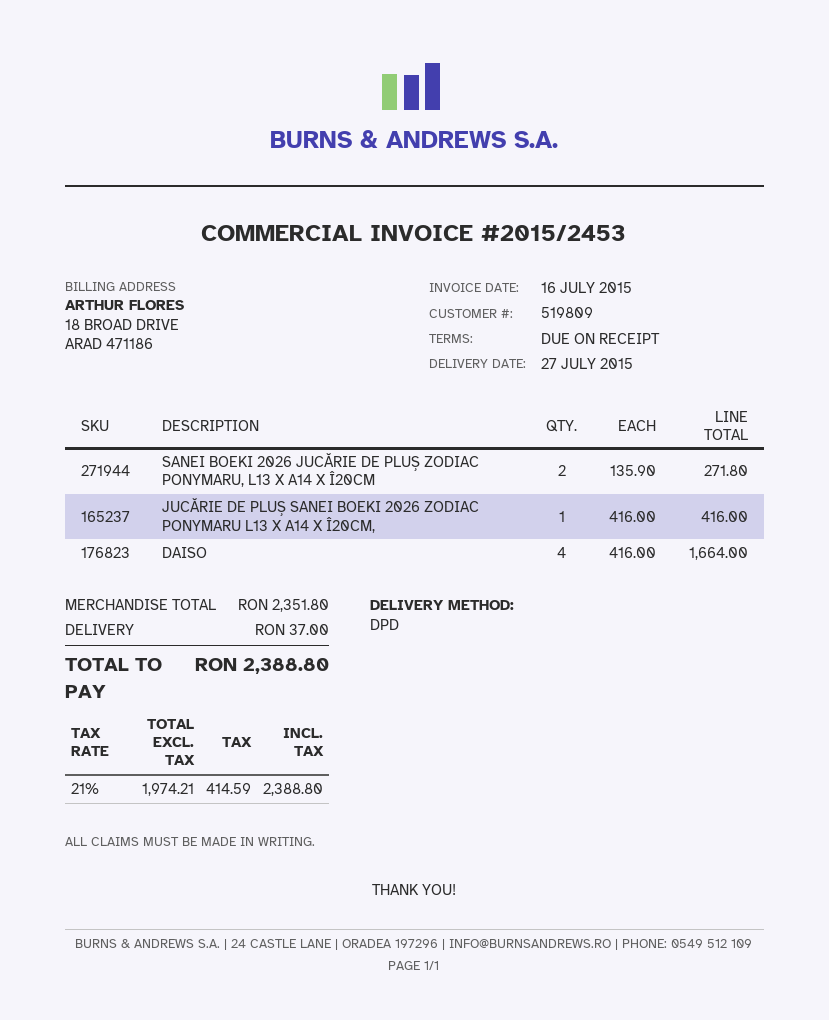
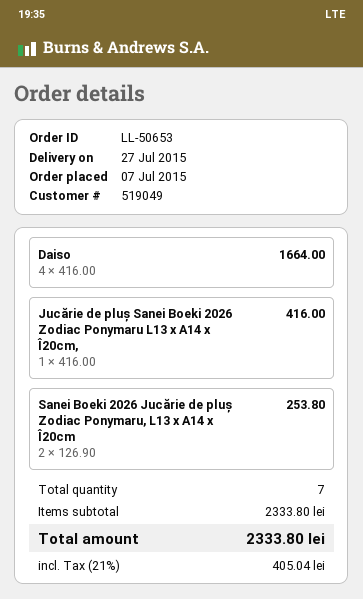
customer number: 519809 -> 519049
SANEI BOEKI 2026 JUCĂRIE DE PLUȘ ZODIAC PONYMARU, L13 X A14 X Î20CM: 2 x 135.90 = 271.80 -> 2 x 126.90 = 253.80
subtotal: 2351.80 -> 2333.80
shipping: 37.00 -> none
tax: 21% = 414.59 -> 21% = 405.04
total: 2388.80 -> 2333.80

